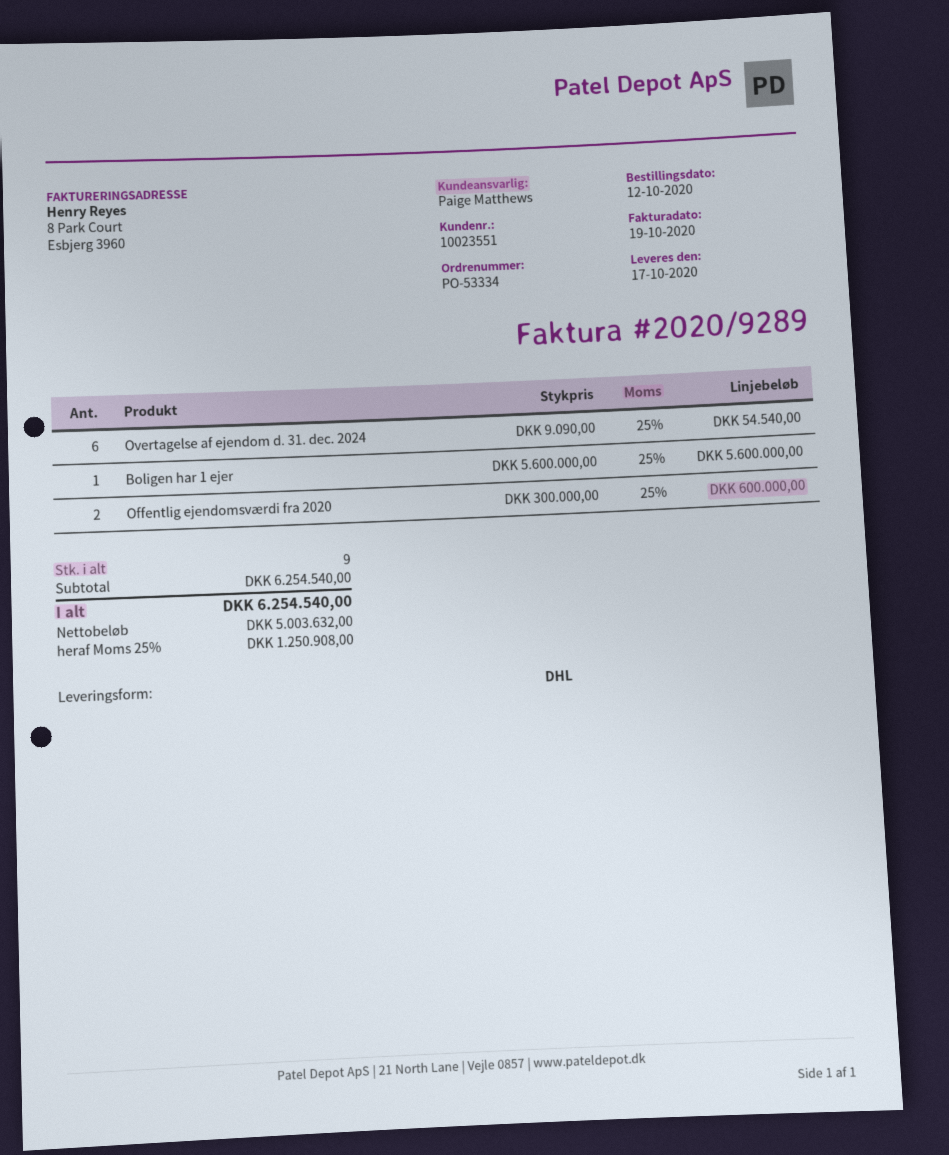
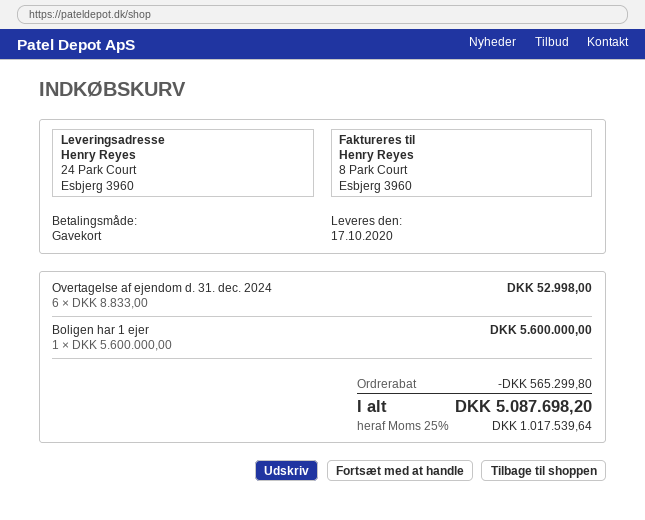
Overtagelse af ejendom d. 31. dec. 2024: 6 x 9090.00 = 54540.00 -> 6 x 8833.00 = 52998.00
Offentlig ejendomsværdi fra 2020: 2 x 300000.00 = 600000.00 -> none
discount: none -> 565299.80
tax: 25% = 1250908.00 -> 25% = 1017539.64
total: 6254540.00 -> 5087698.20

